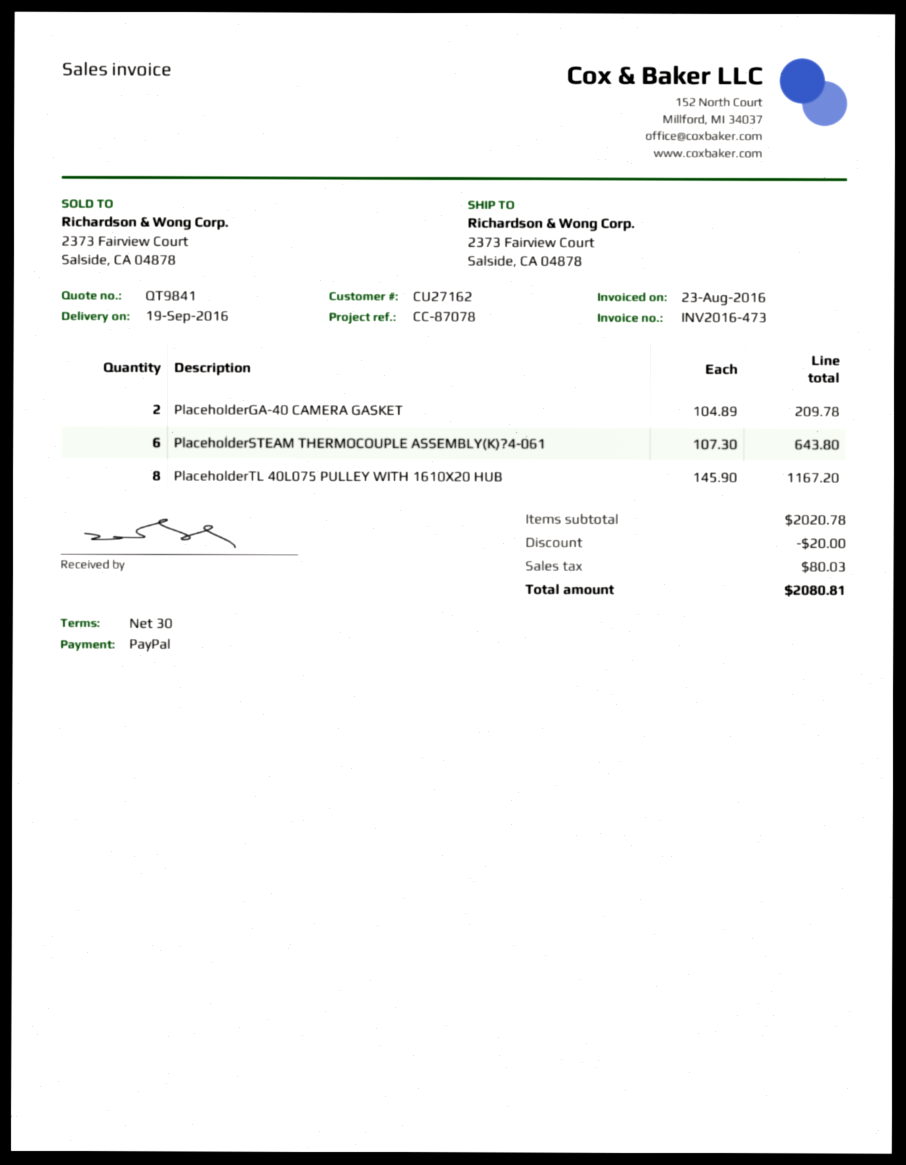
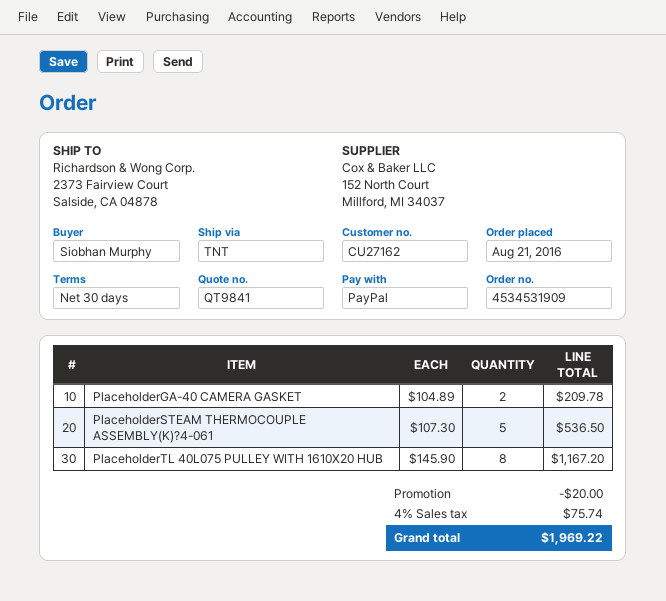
PlaceholderSTEAM THERMOCOUPLE ASSEMBLY(K)?4-061: 6 x 107.30 = 643.80 -> 5 x 107.30 = 536.50
tax: 80.03 -> 75.74
total: 2080.81 -> 1969.22

